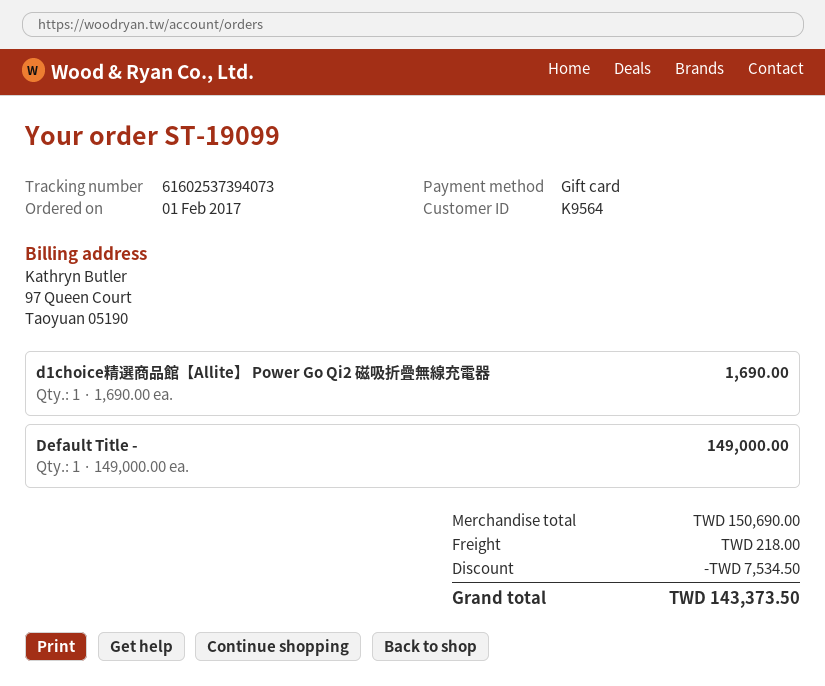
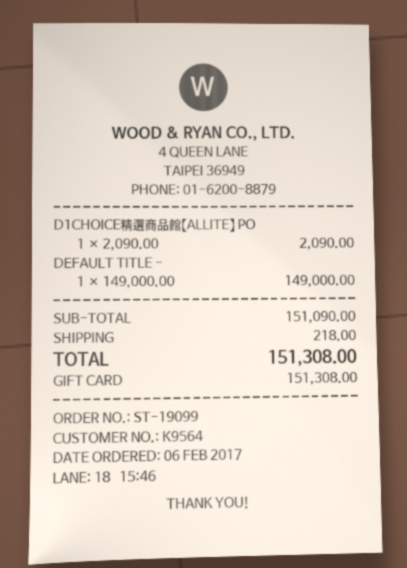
order date: 2017-02-01 -> 2017-02-06
d1choice精選商品館【Allite】 Power Go Qi2 磁吸折疊無線充電器: 1 x 1690.00 = 1690.00 -> 1 x 2090.00 = 2090.00
subtotal: 150690.00 -> 151090.00
discount: 7534.50 -> none
total: 143373.50 -> 151308.00

